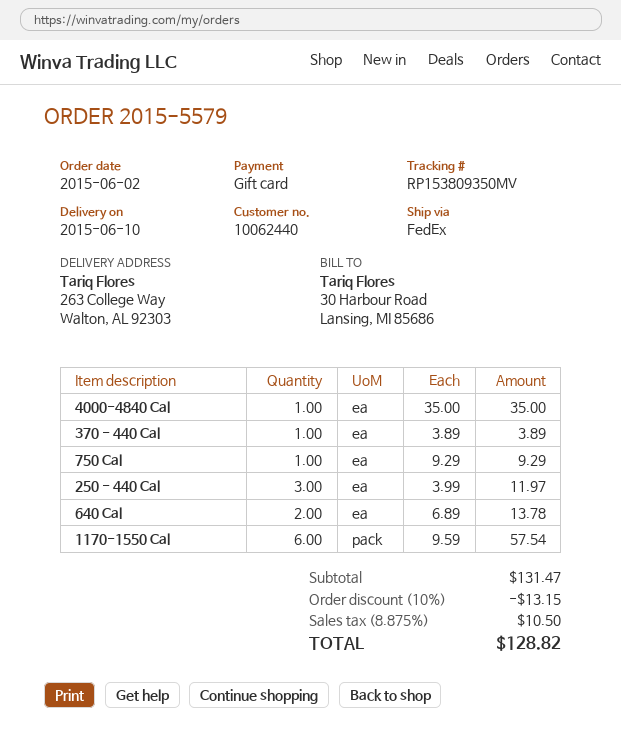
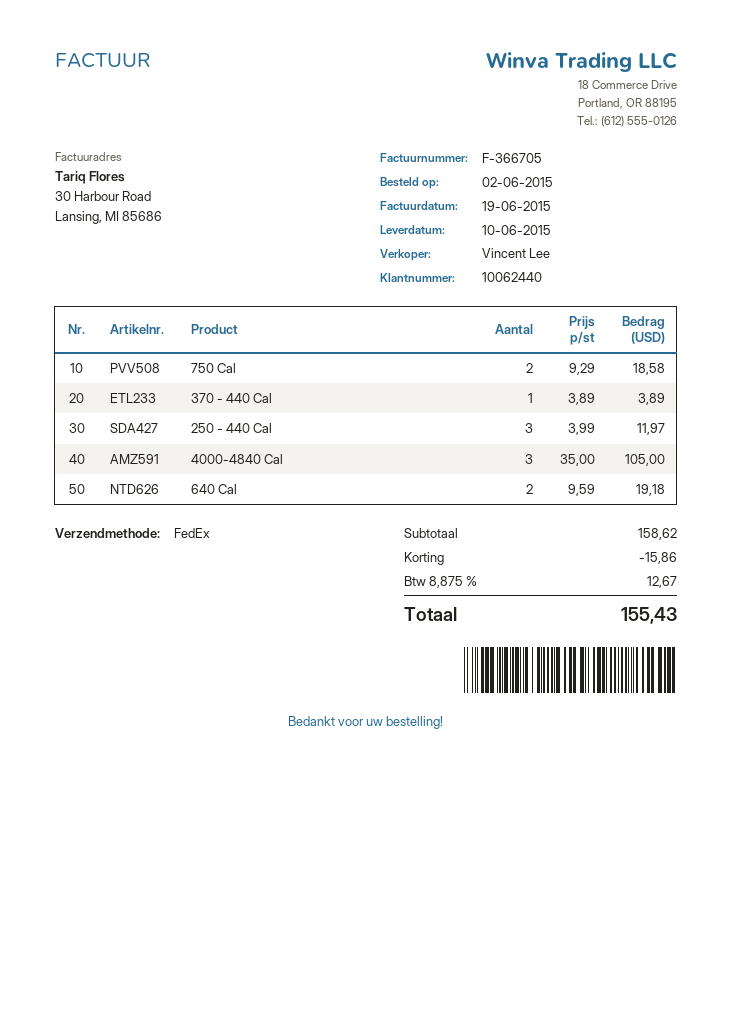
4000-4840 Cal: 1 x 35.00 = 35.00 -> 3 x 35.00 = 105.00
750 Cal: 1 x 9.29 = 9.29 -> 2 x 9.29 = 18.58
640 Cal: 2 x 6.89 = 13.78 -> 2 x 9.59 = 19.18
1170-1550 Cal: 6 x 9.59 = 57.54 -> none
subtotal: 131.47 -> 158.62
discount: 13.15 -> 15.86
tax: 8.875% = 10.50 -> 8.875% = 12.67
total: 128.82 -> 155.43

